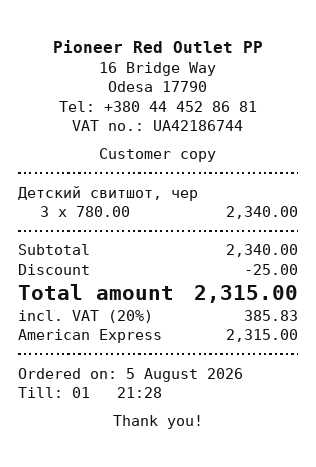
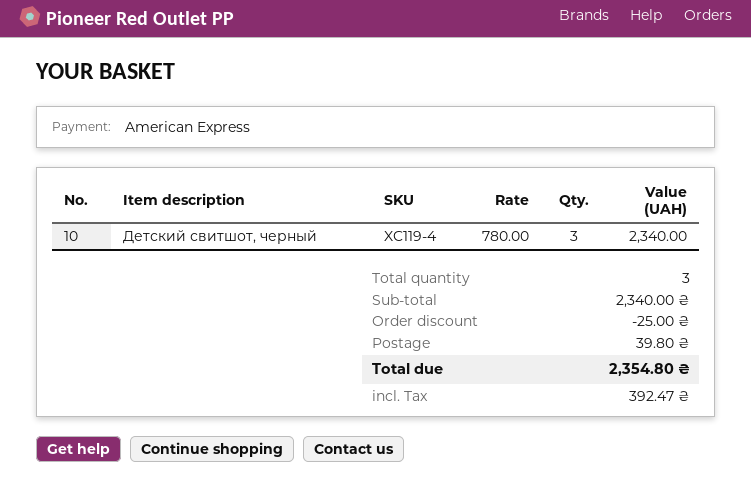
shipping: none -> 39.80
tax: 385.83 -> 392.47
total: 2315.00 -> 2354.80

